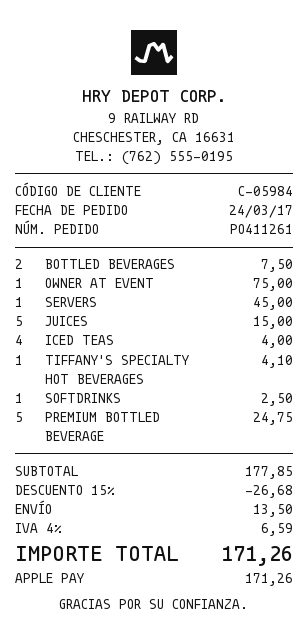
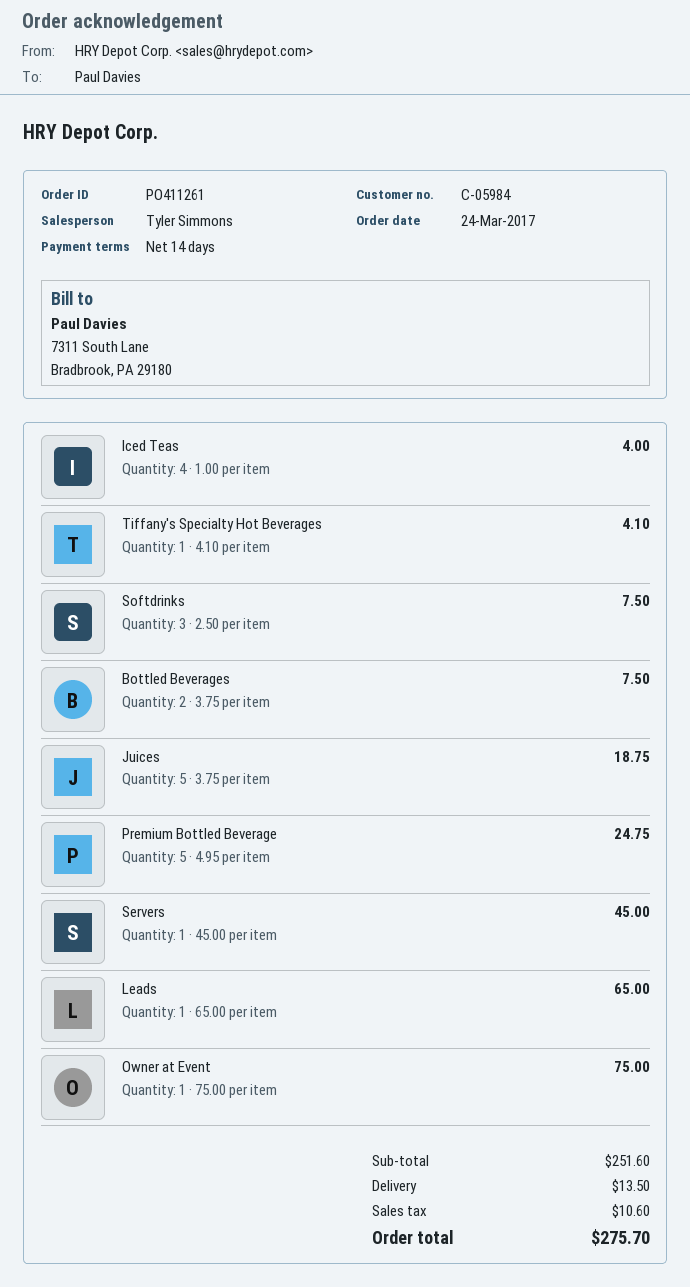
JUICES: 5 for 15.00 -> 5 for 18.75
SOFTDRINKS: 1 for 2.50 -> 3 for 7.50
Leads: none -> 1 for 65.00
subtotal: 177.85 -> 251.60
discount: 15% = 26.68 -> none
tax: 6.59 -> 10.60
total: 171.26 -> 275.70

